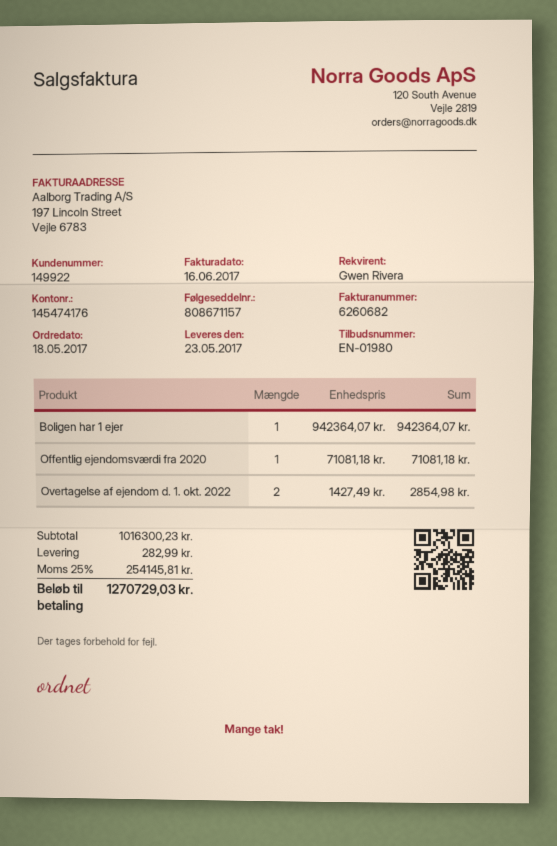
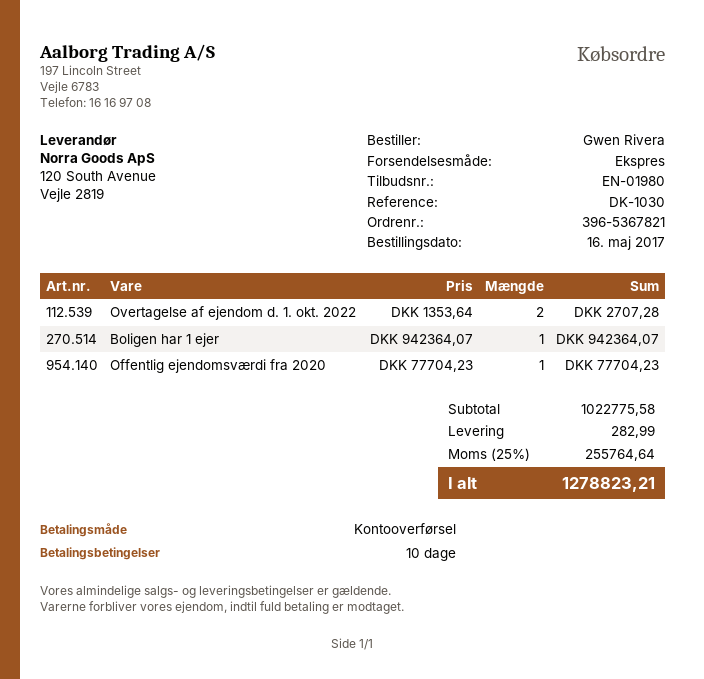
order date: 2017-05-18 -> 2017-05-16
Offentlig ejendomsværdi fra 2020: 1 x 71081.18 = 71081.18 -> 1 x 77704.23 = 77704.23
Overtagelse af ejendom d. 1. okt. 2022: 2 x 1427.49 = 2854.98 -> 2 x 1353.64 = 2707.28
subtotal: 1016300.23 -> 1022775.58
tax: 25% = 254145.81 -> 25% = 255764.64
total: 1270729.03 -> 1278823.21

